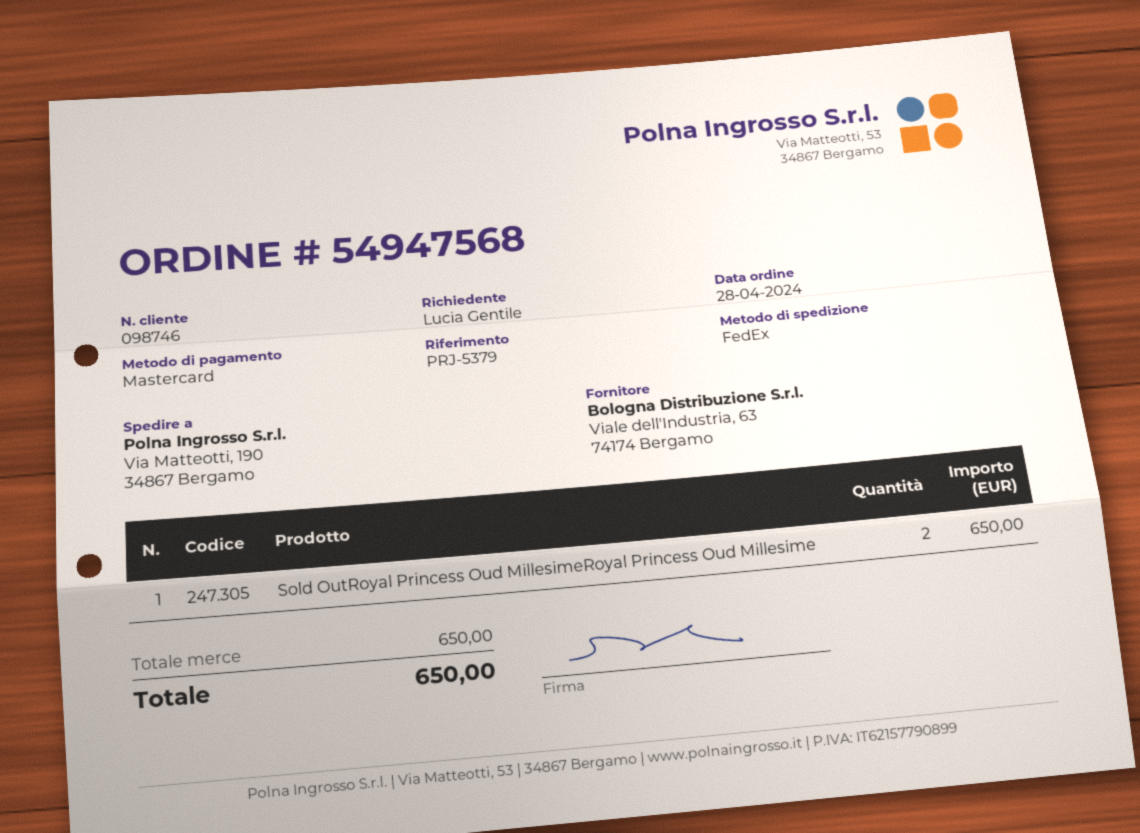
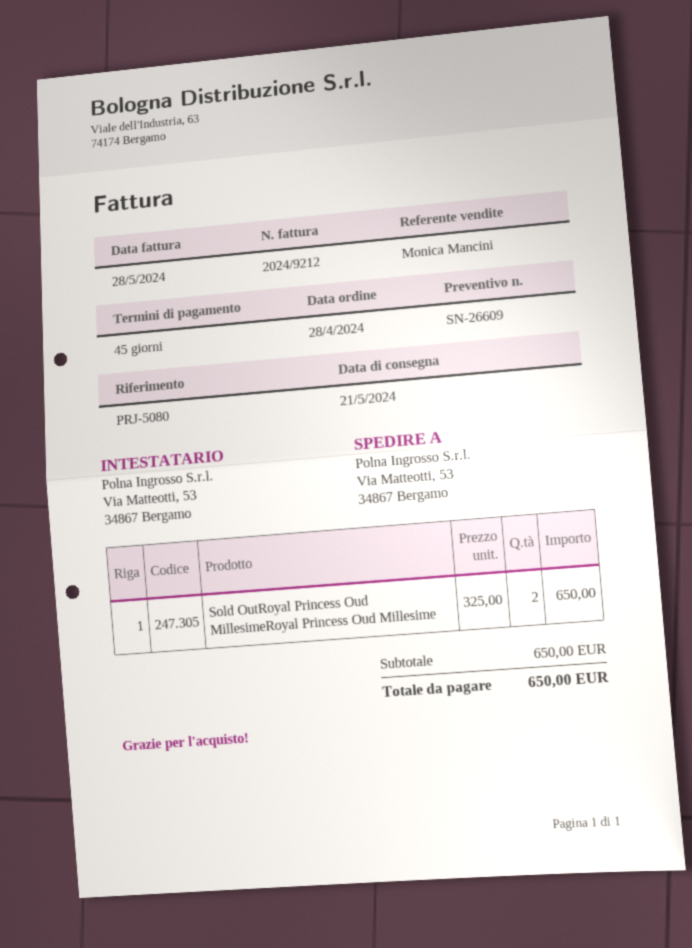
reference: PRJ-5379 -> PRJ-5080
ship to: Via Matteotti, 190, 34867 Bergamo -> Via Matteotti, 53, 34867 Bergamo

